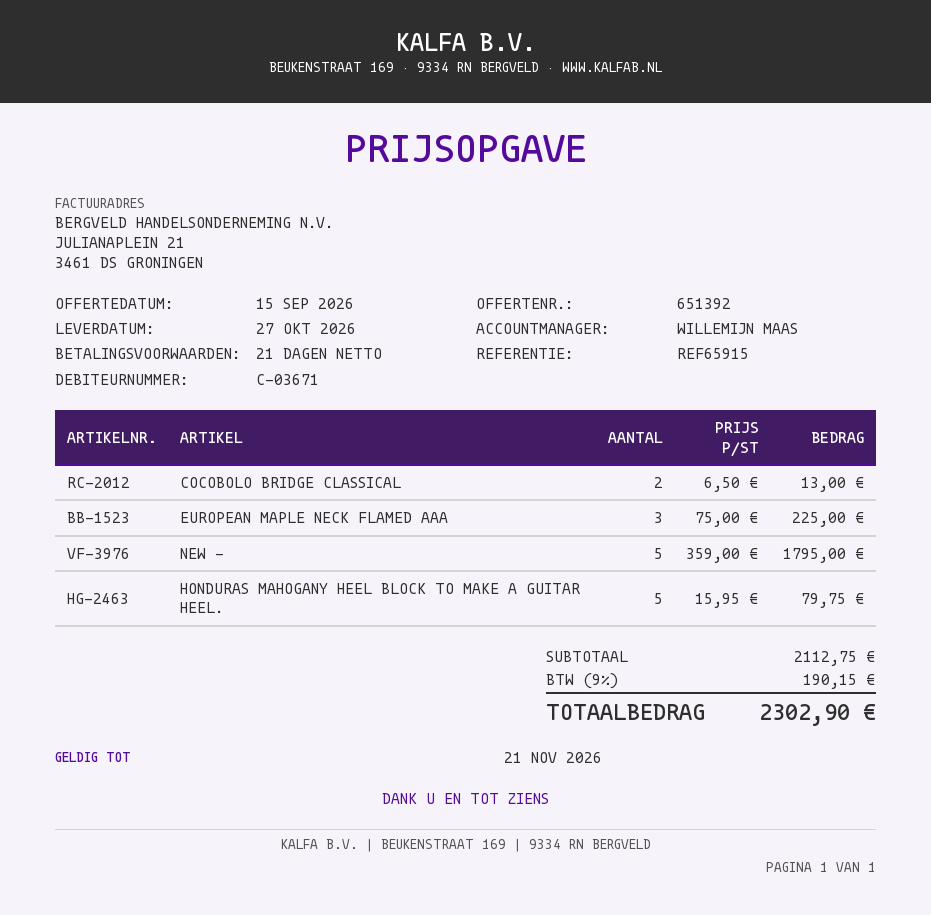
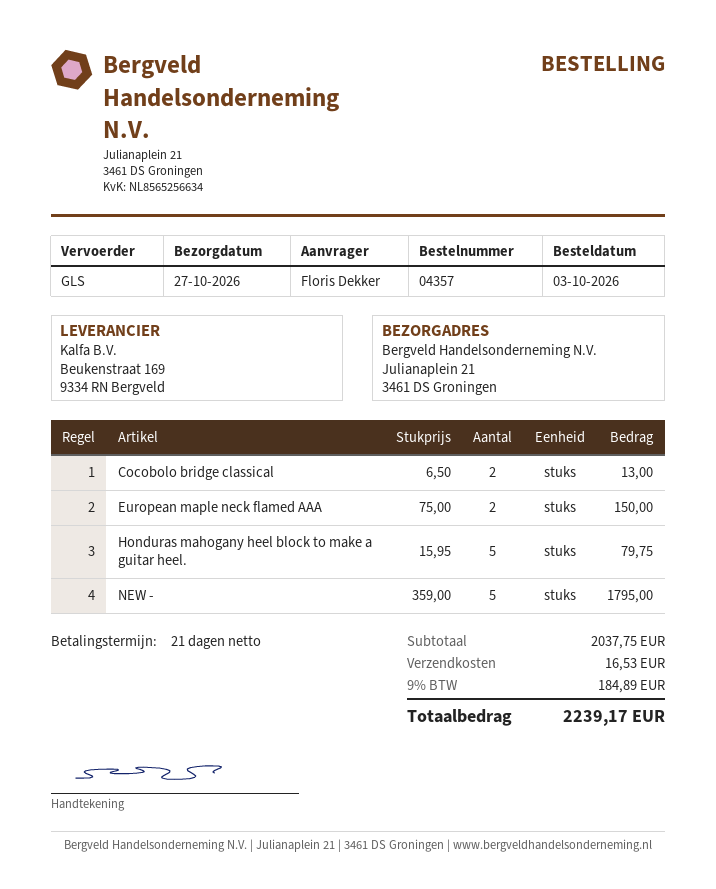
EUROPEAN MAPLE NECK FLAMED AAA: 3 x 75.00 = 225.00 -> 2 x 75.00 = 150.00
subtotal: 2112.75 -> 2037.75
shipping: none -> 16.53
tax: 9% = 190.15 -> 9% = 184.89
total: 2302.90 -> 2239.17

